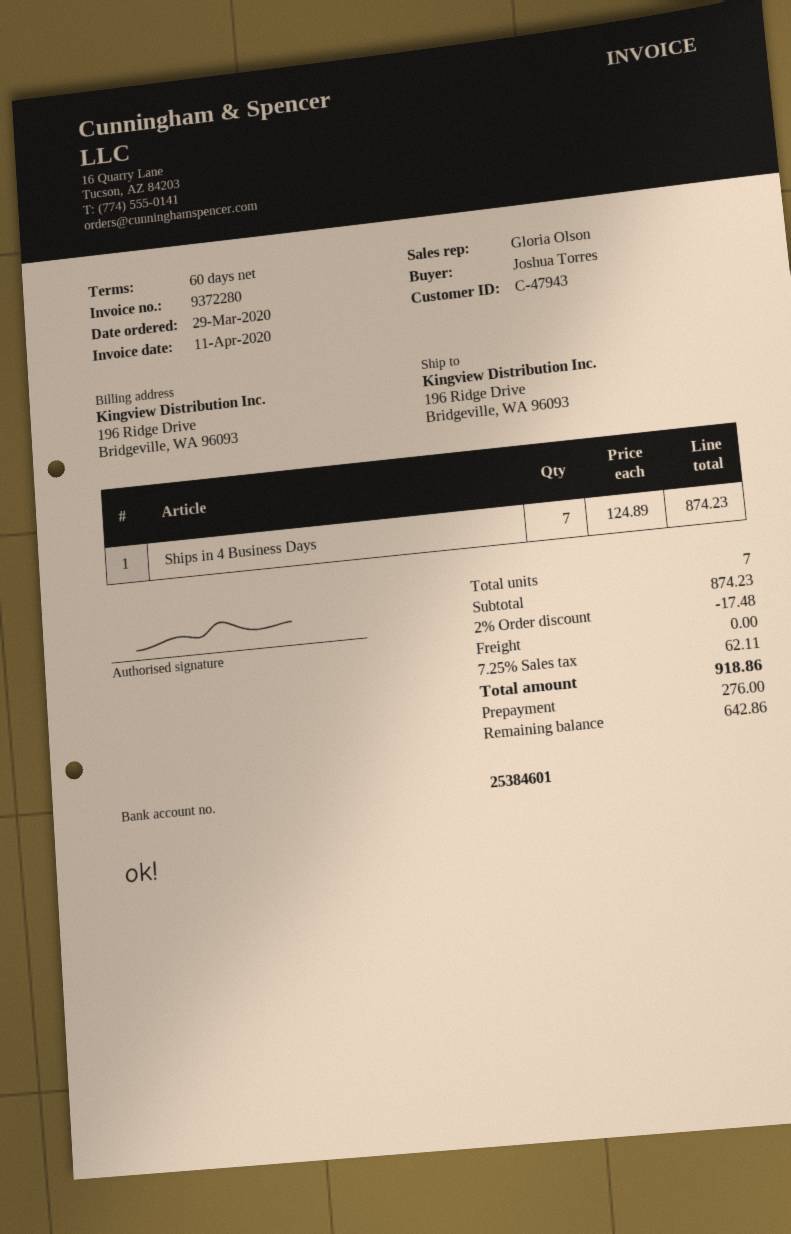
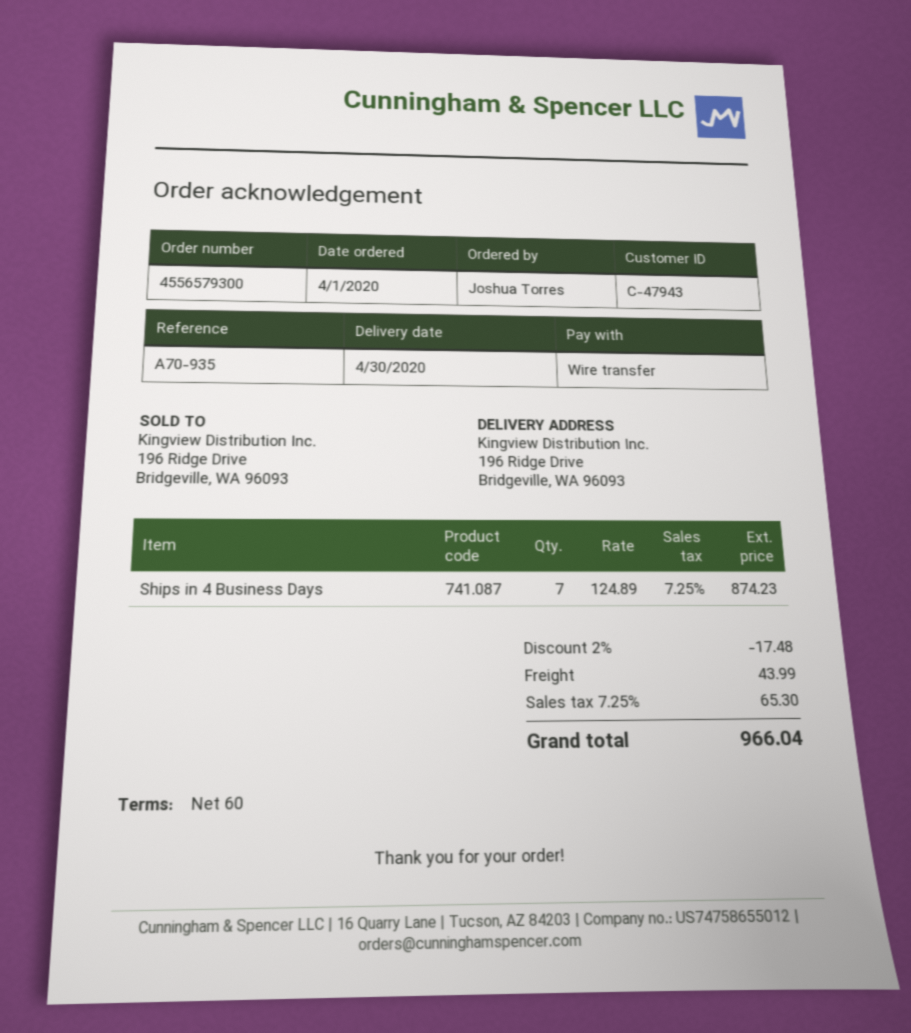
order date: 2020-03-29 -> 2020-04-01
shipping: 0.00 -> 43.99
tax: 7.25% = 62.11 -> 7.25% = 65.30
total: 918.86 -> 966.04

